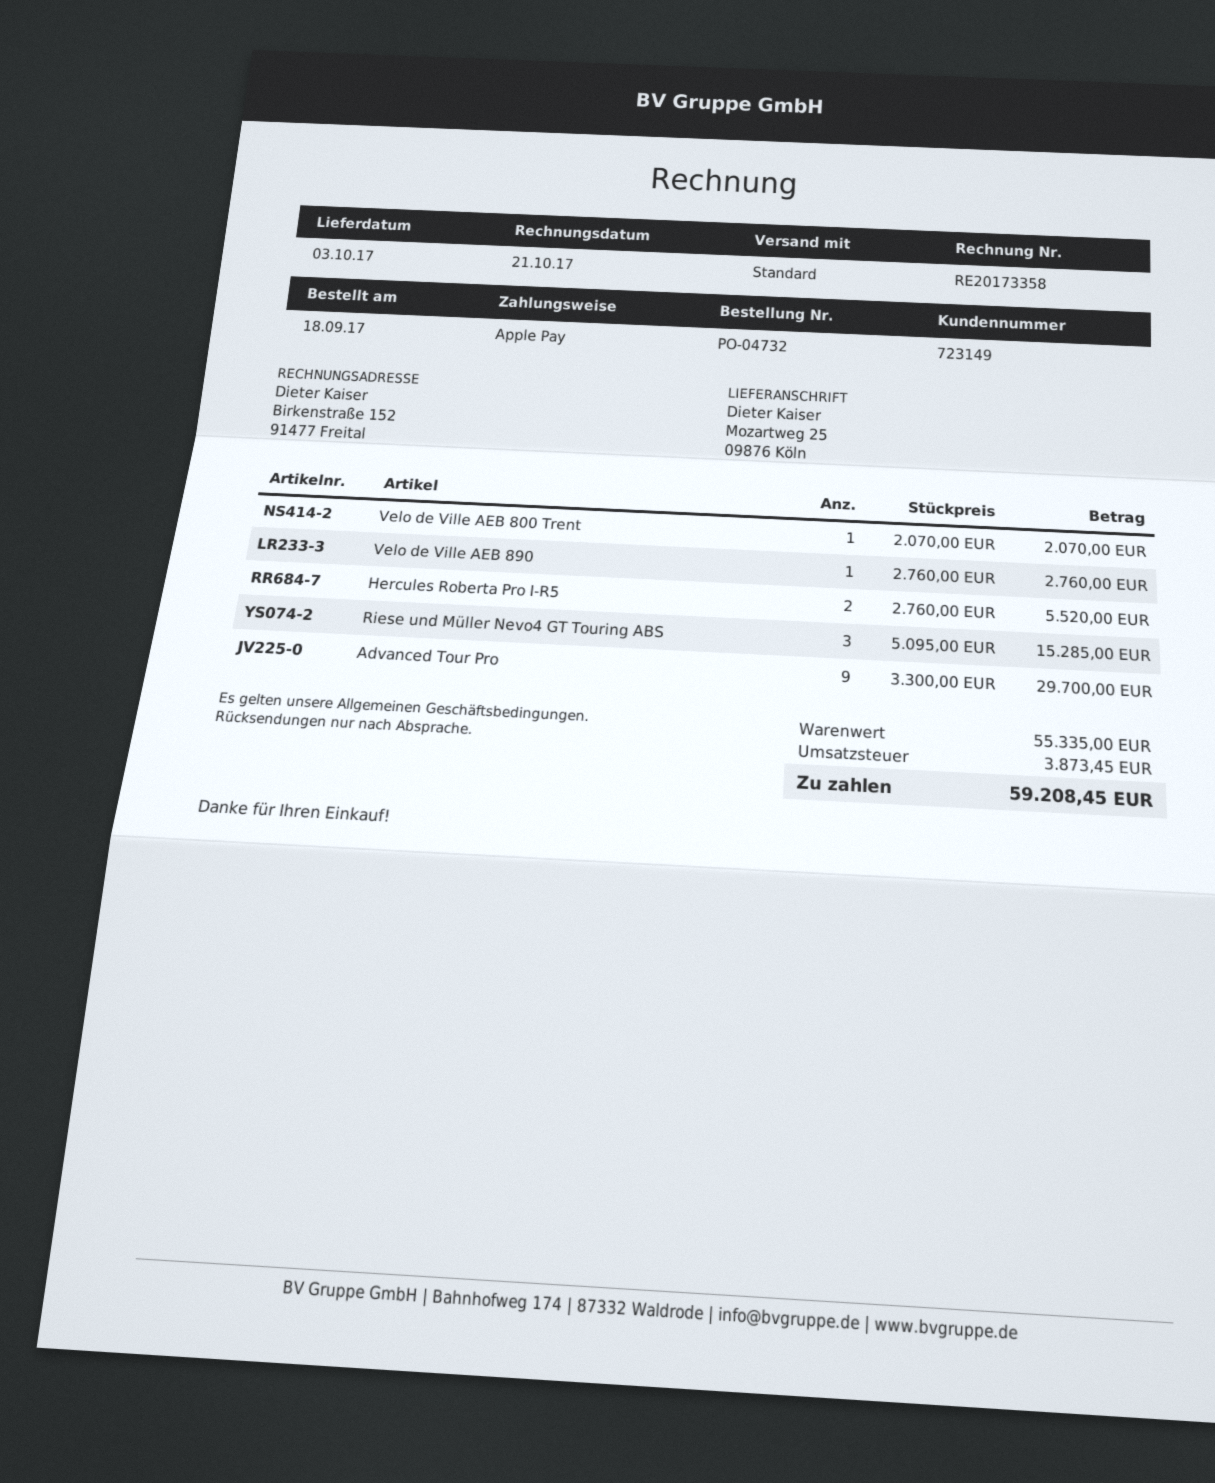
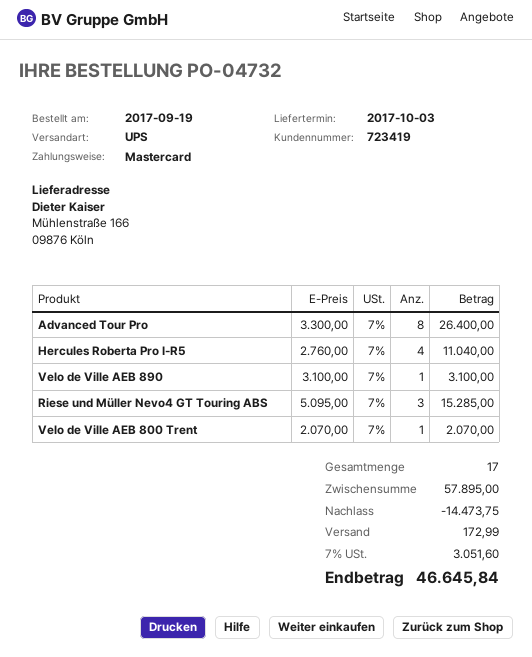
order date: 2017-09-18 -> 2017-09-19
customer number: 723149 -> 723419
payment method: Apple Pay -> Mastercard
shipping method: standard -> UPS
ship to: Mozartweg 25, 09876 Köln -> Mühlenstraße 166, 09876 Köln
Velo de Ville AEB 890: 1 x 2760.00 = 2760.00 -> 1 x 3100.00 = 3100.00
Hercules Roberta Pro I-R5: 2 x 2760.00 = 5520.00 -> 4 x 2760.00 = 11040.00
Advanced Tour Pro: 9 x 3300.00 = 29700.00 -> 8 x 3300.00 = 26400.00
subtotal: 55335.00 -> 57895.00
discount: none -> 14473.75
shipping: none -> 172.99
tax: 3873.45 -> 3051.60
total: 59208.45 -> 46645.84

